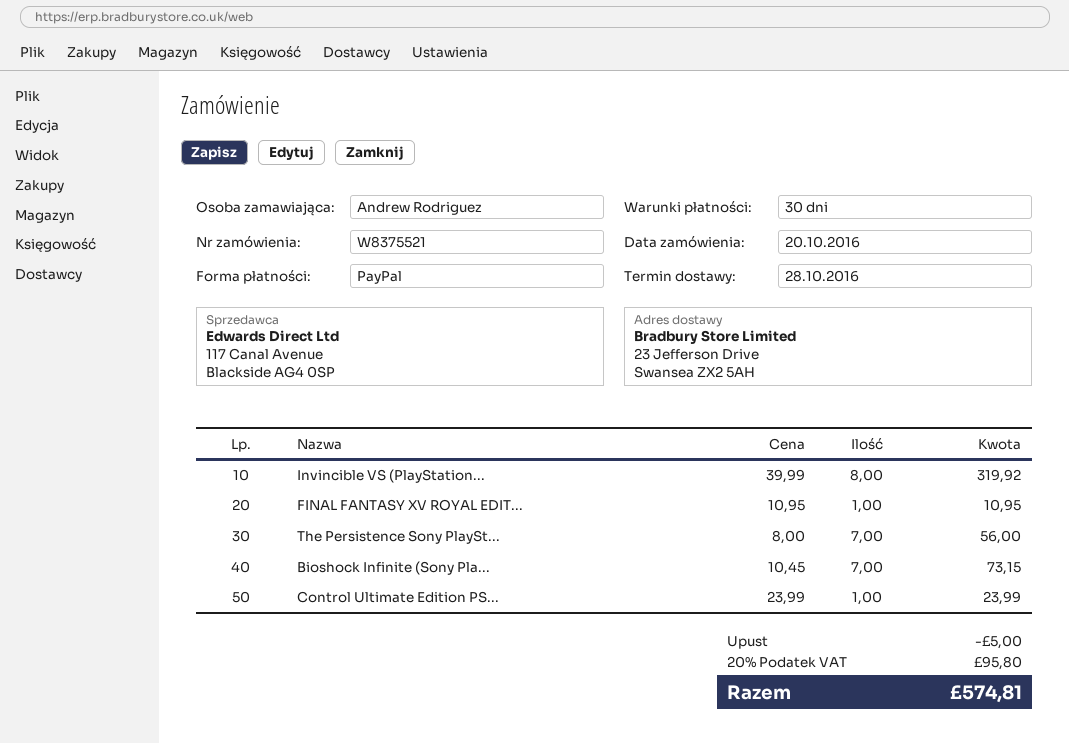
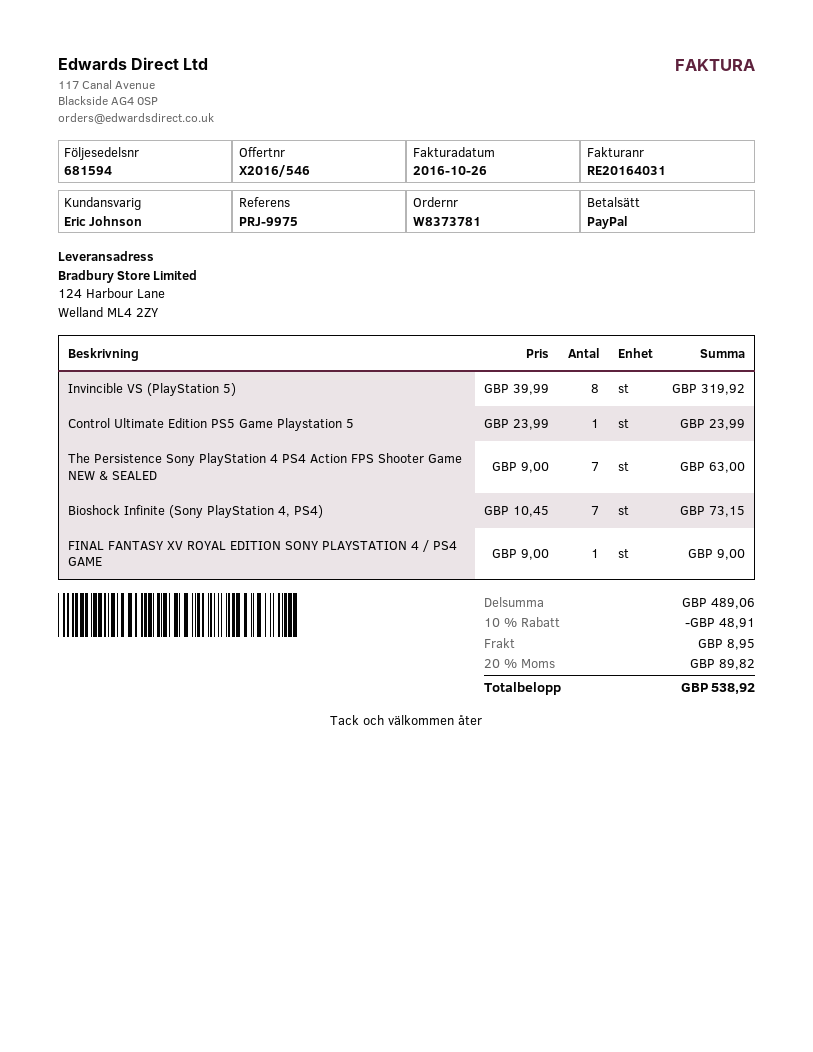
order number: W8375521 -> W8373781
ship to: 23 Jefferson Drive, Swansea ZX2 5AH -> 124 Harbour Lane, Welland ML4 2ZY
FINAL FANTASY XV ROYAL EDIT...: 1 x 10.95 = 10.95 -> 1 x 9.00 = 9.00
The Persistence Sony PlaySt...: 7 x 8.00 = 56.00 -> 7 x 9.00 = 63.00
discount: 5.00 -> 48.91
shipping: none -> 8.95
tax: 20% = 95.80 -> 20% = 89.82
total: 574.81 -> 538.92

